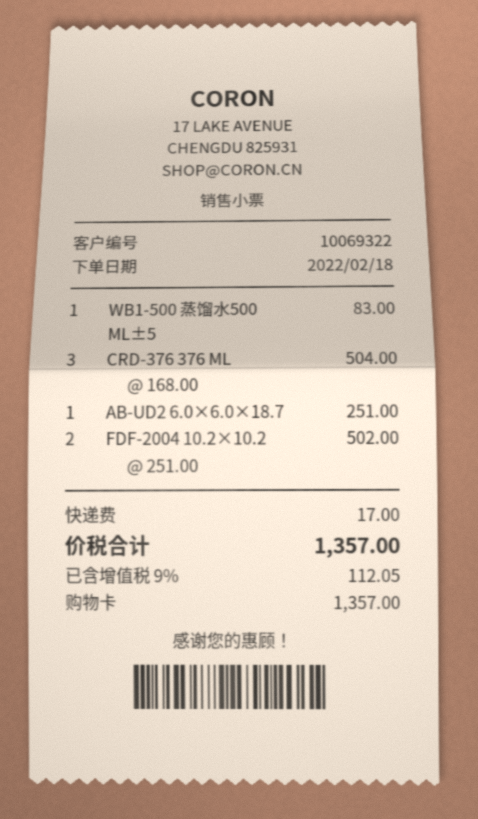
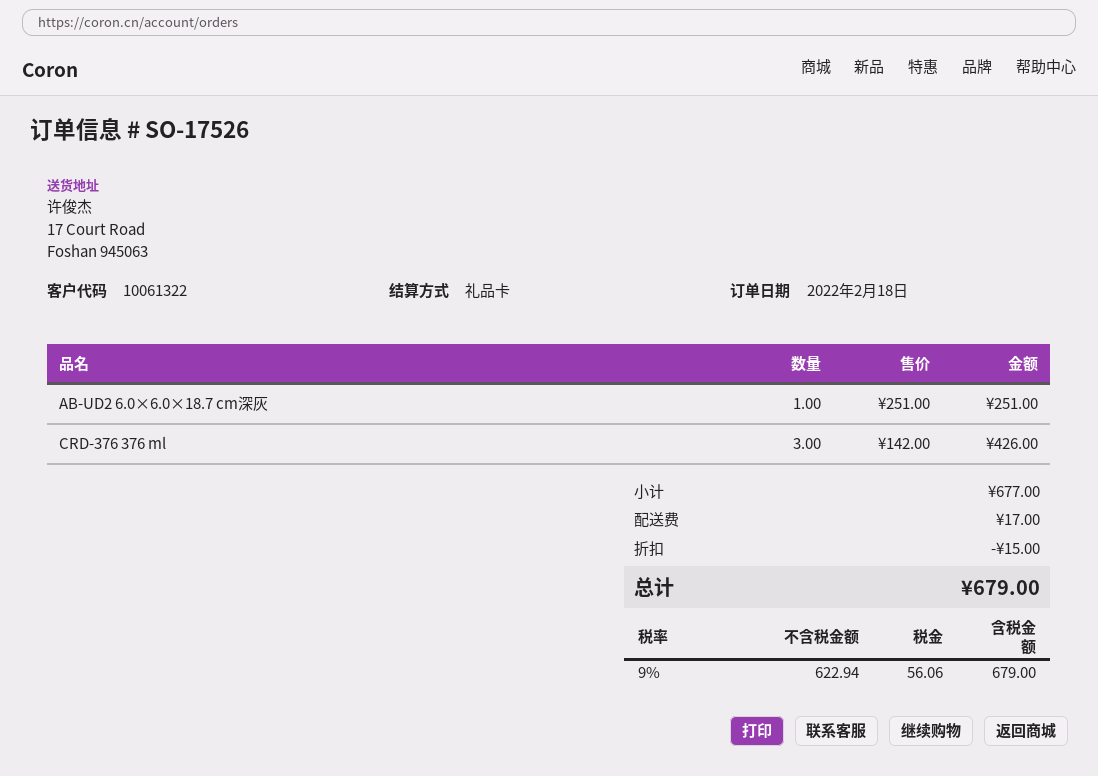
customer number: 10069322 -> 10061322
WB1-500 蒸馏水500 ML±5: 1 x 83.00 = 83.00 -> none
CRD-376 376 ML: 3 x 168.00 = 504.00 -> 3 x 142.00 = 426.00
FDF-2004 10.2×10.2: 2 x 251.00 = 502.00 -> none
discount: none -> 15.00
tax: 9% = 112.05 -> 9% = 56.06
total: 1357.00 -> 679.00

